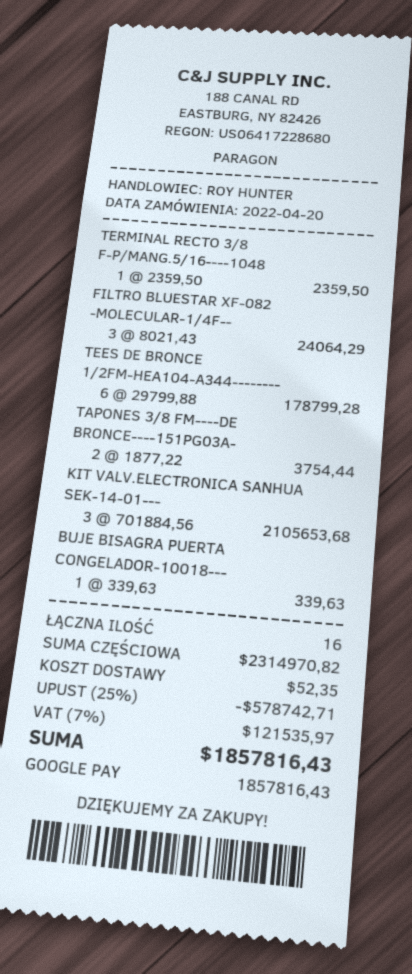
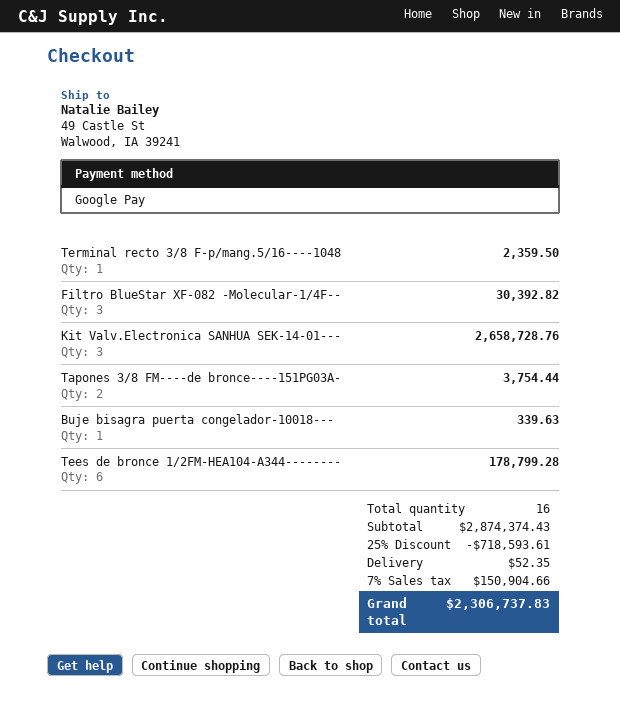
FILTRO BLUESTAR XF-082 -MOLECULAR-1/4F--: 3 for 24064.29 -> 3 for 30392.82
KIT VALV.ELECTRONICA SANHUA SEK-14-01---: 3 for 2105653.68 -> 3 for 2658728.76
subtotal: 2314970.82 -> 2874374.43
discount: 25% = 578742.71 -> 25% = 718593.61
tax: 7% = 121535.97 -> 7% = 150904.66
total: 1857816.43 -> 2306737.83

